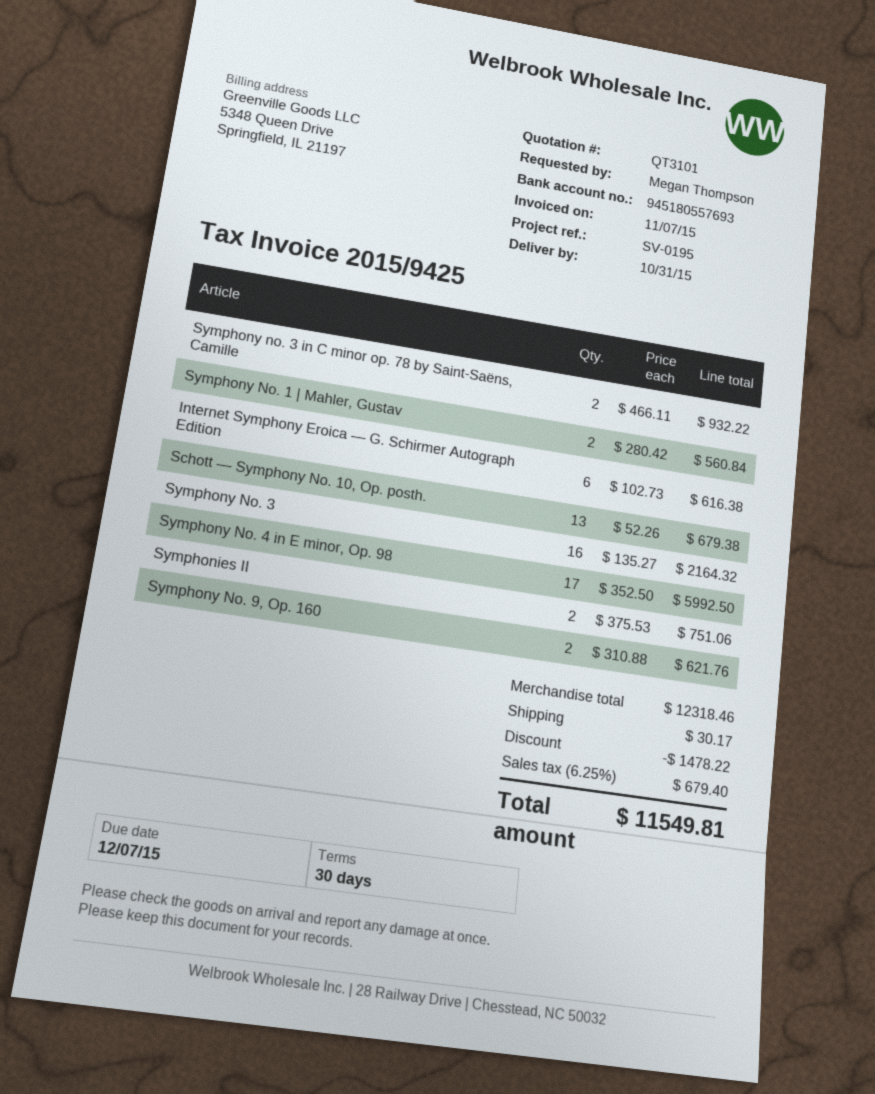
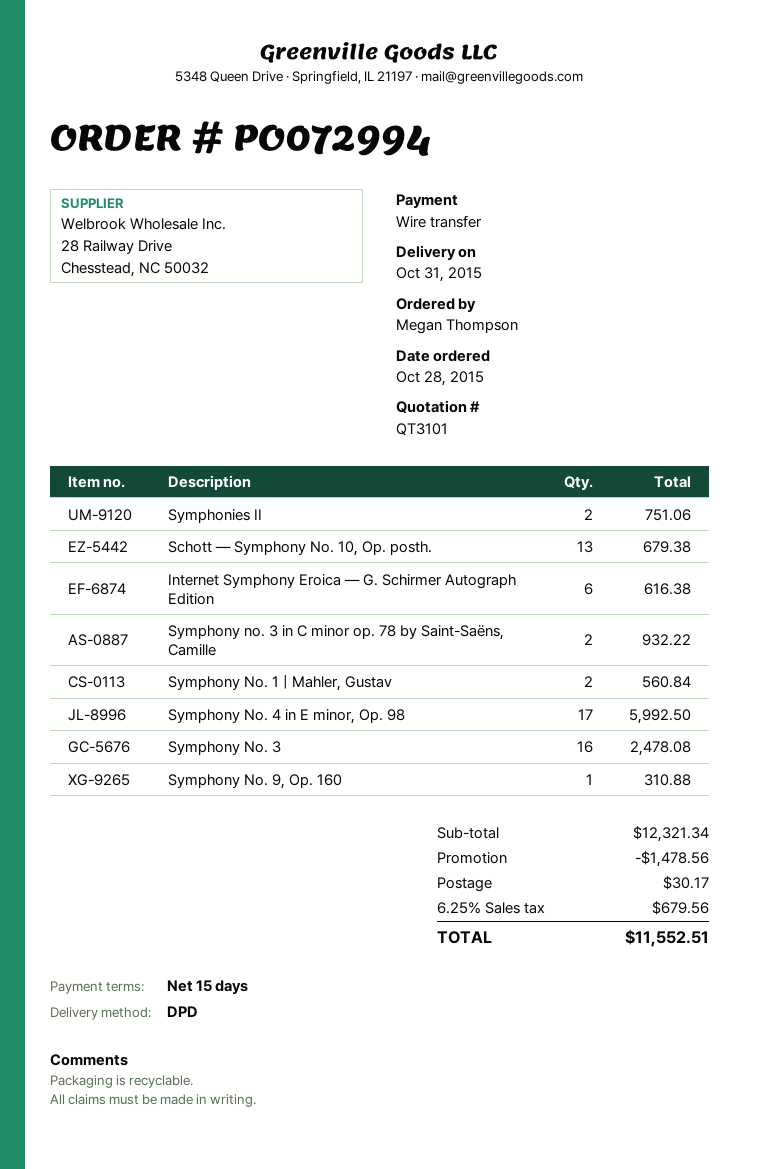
payment terms: 30 days -> 15 days
Symphony No. 3: 16 for 2164.32 -> 16 for 2478.08
Symphony No. 9, Op. 160: 2 for 621.76 -> 1 for 310.88
subtotal: 12318.46 -> 12321.34
discount: 1478.22 -> 1478.56
tax: 6.25% = 679.40 -> 6.25% = 679.56
total: 11549.81 -> 11552.51

